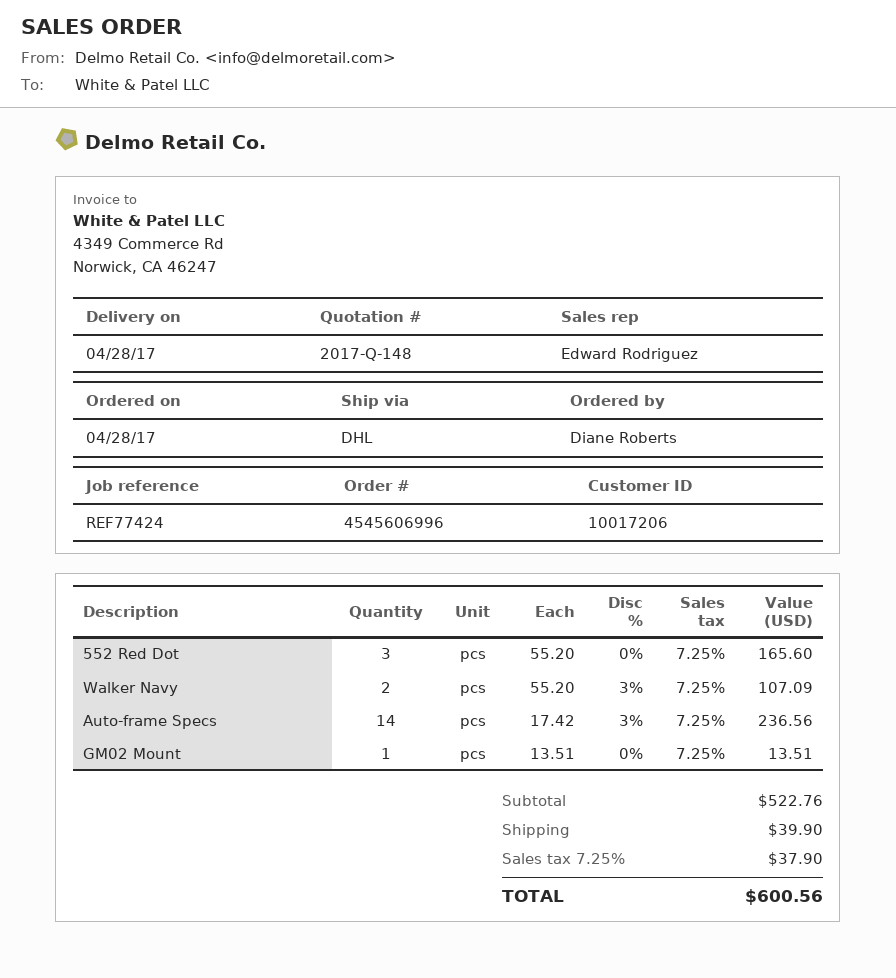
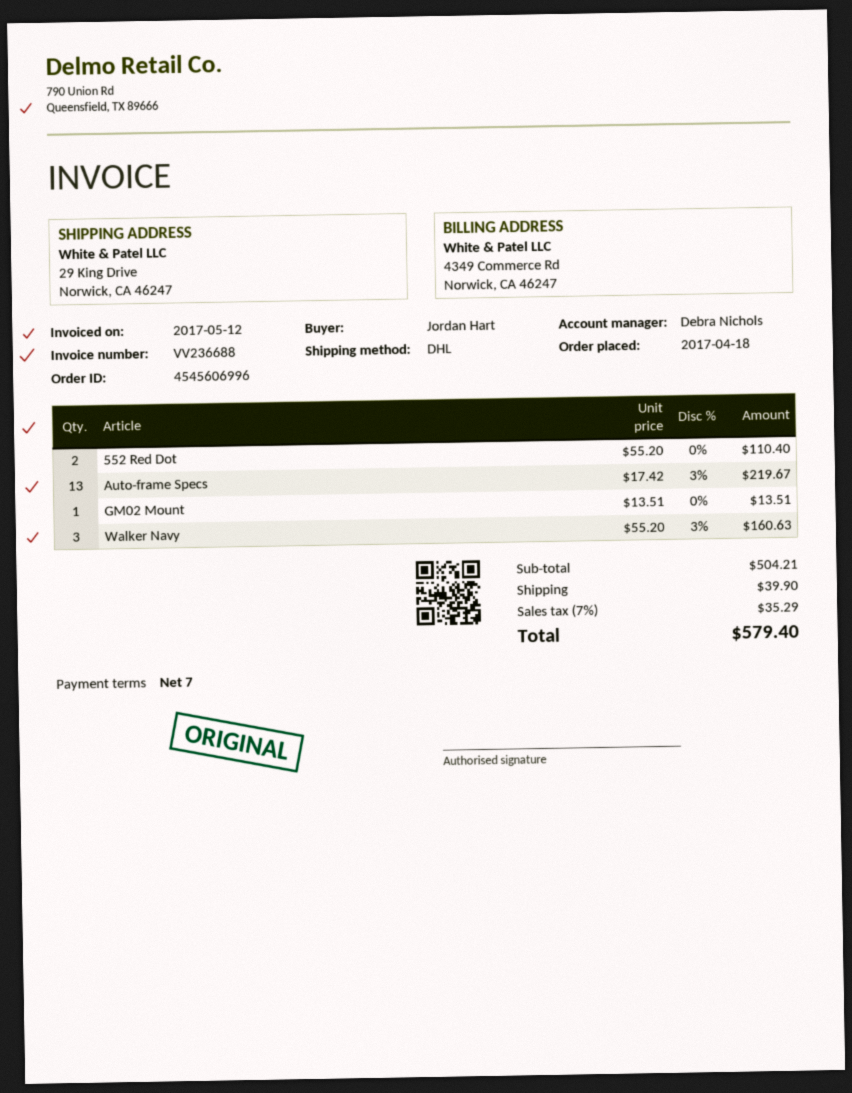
order date: 2017-04-28 -> 2017-04-18
ordered by: Diane Roberts -> Jordan Hart
sales rep: Edward Rodriguez -> Debra Nichols
552 Red Dot: 3 x 55.20 = 165.60 -> 2 x 55.20 = 110.40
Walker Navy: 2 x 55.20 - 3% = 107.09 -> 3 x 55.20 - 3% = 160.63
Auto-frame Specs: 14 x 17.42 - 3% = 236.56 -> 13 x 17.42 - 3% = 219.67
subtotal: 522.76 -> 504.21
tax: 7.25% = 37.90 -> 7% = 35.29
total: 600.56 -> 579.40

